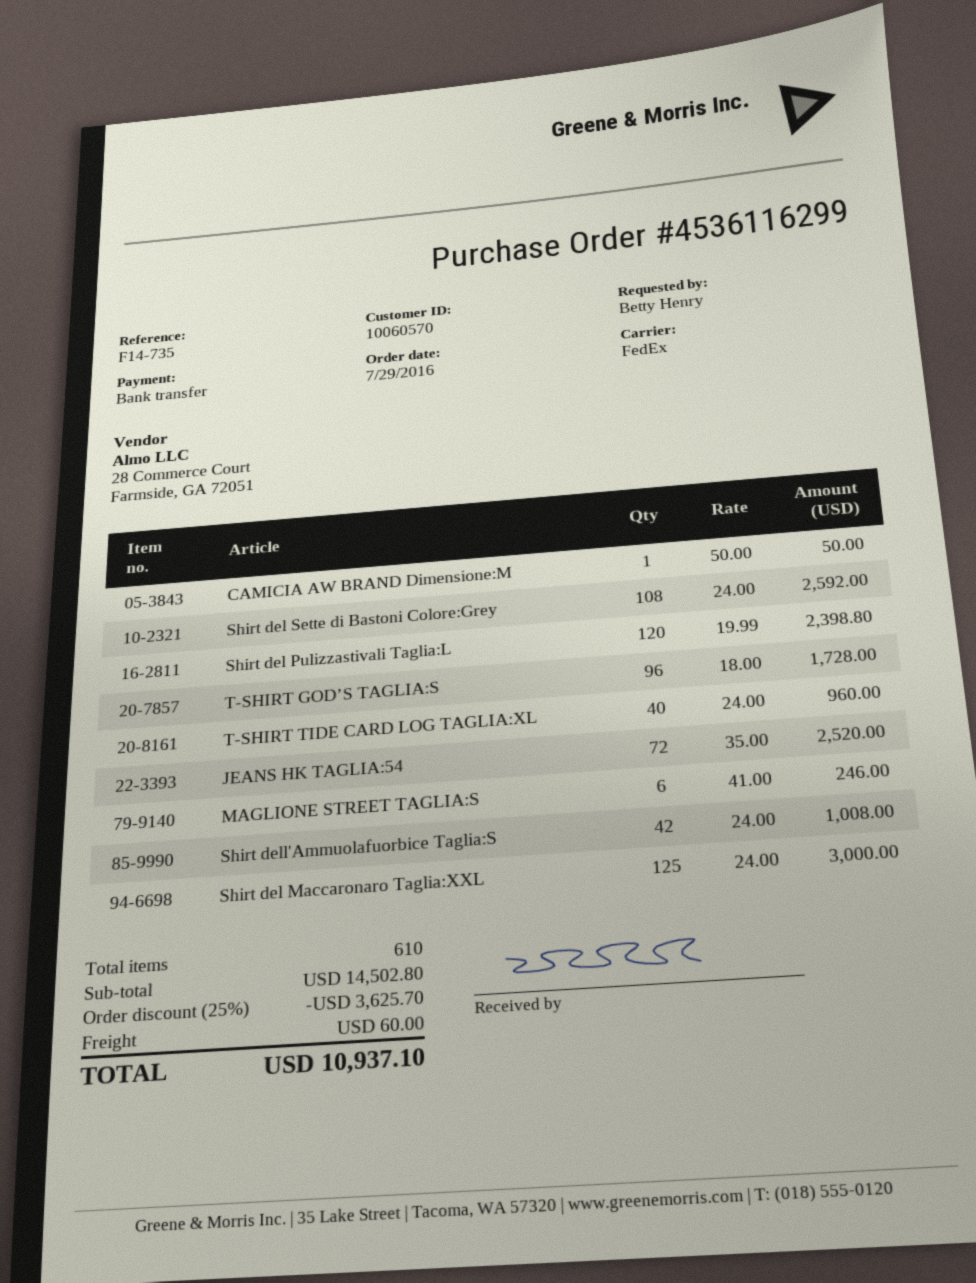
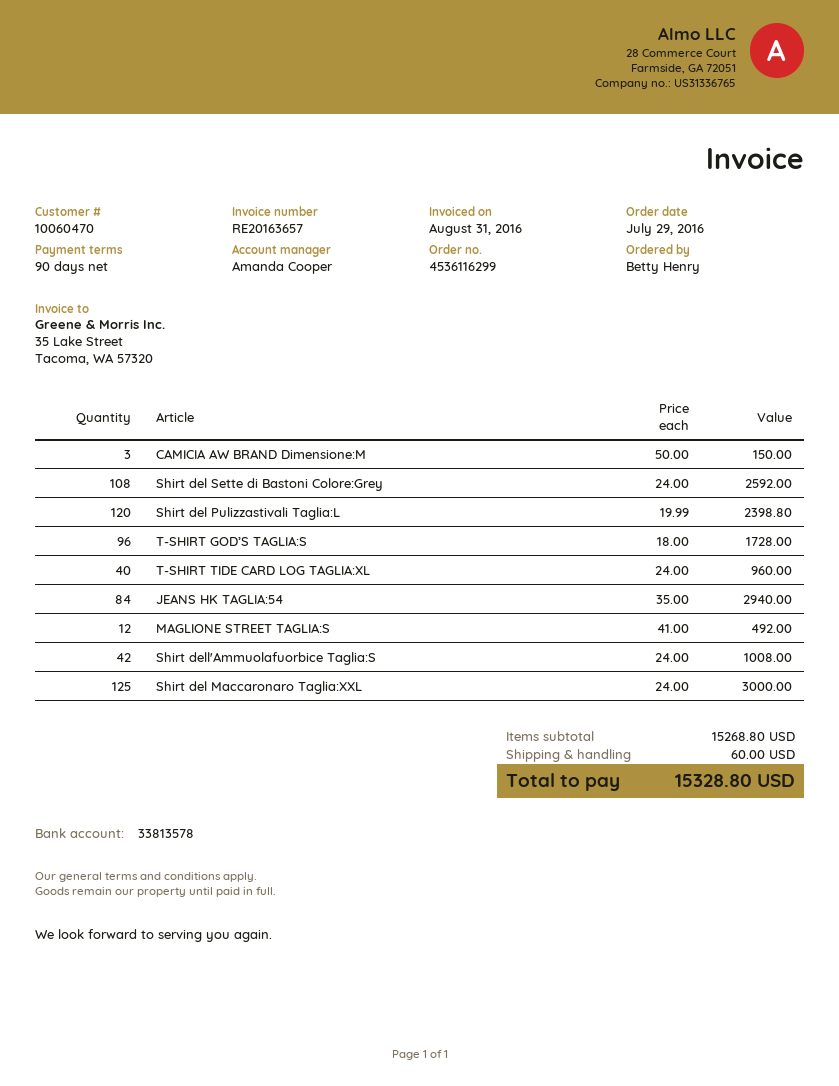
customer number: 10060570 -> 10060470
CAMICIA AW BRAND Dimensione:M: 1 x 50.00 = 50.00 -> 3 x 50.00 = 150.00
JEANS HK TAGLIA:54: 72 x 35.00 = 2520.00 -> 84 x 35.00 = 2940.00
MAGLIONE STREET TAGLIA:S: 6 x 41.00 = 246.00 -> 12 x 41.00 = 492.00
subtotal: 14502.80 -> 15268.80
discount: 25% = 3625.70 -> none
total: 10937.10 -> 15328.80

